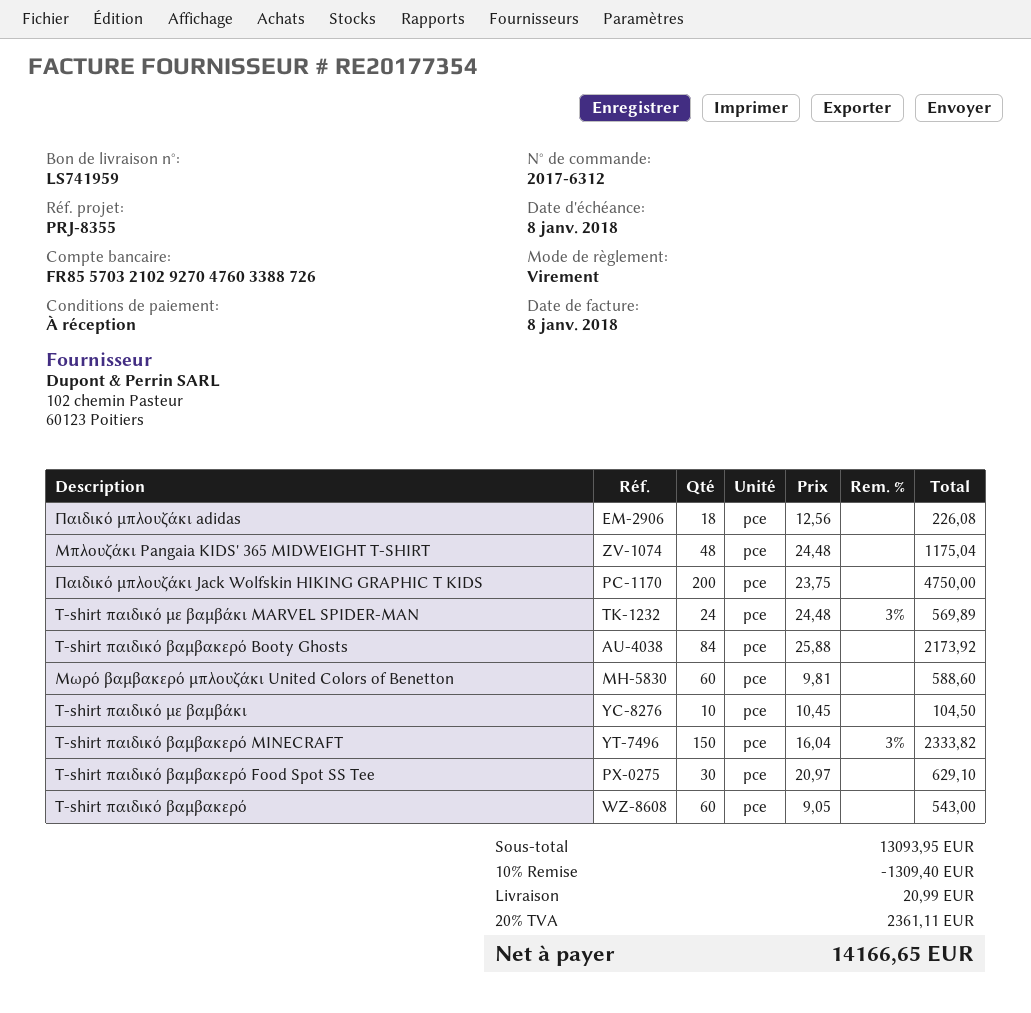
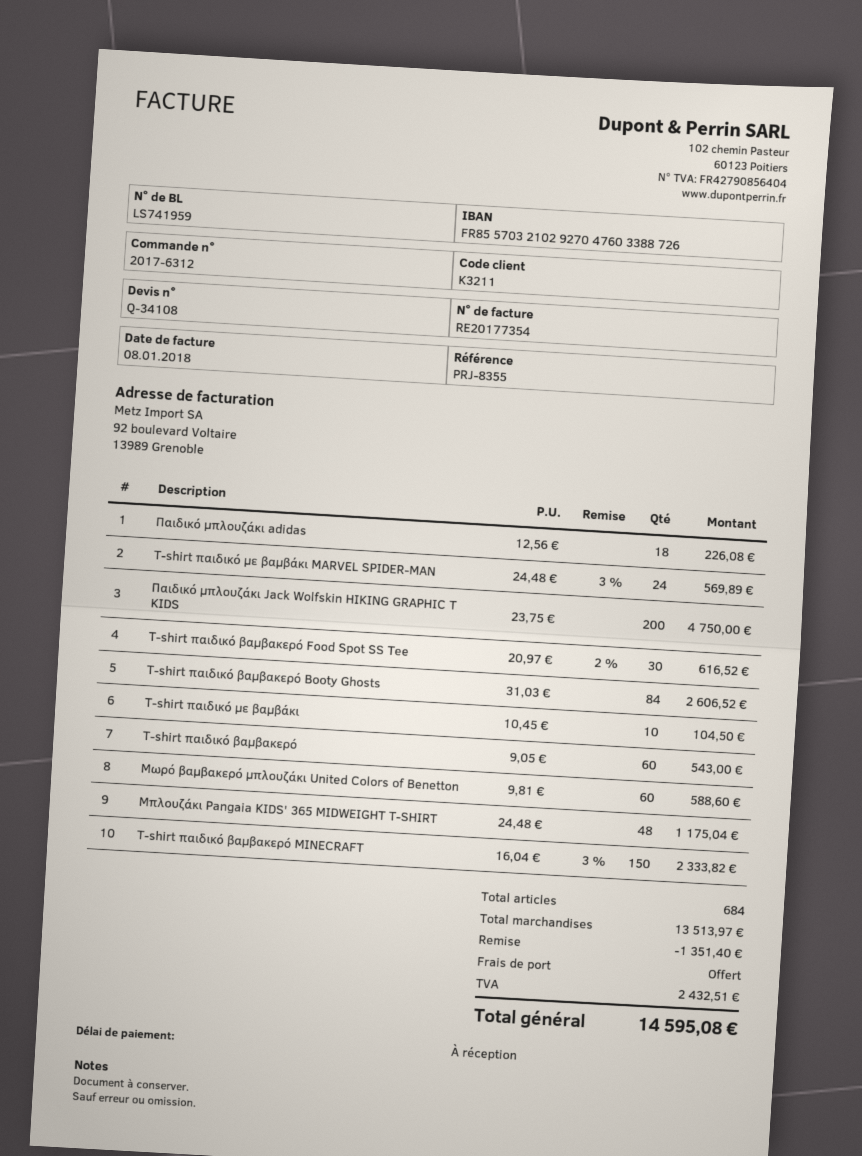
T-shirt παιδικό βαμβακερό Booty Ghosts: 84 x 25.88 = 2173.92 -> 84 x 31.03 = 2606.52
T-shirt παιδικό βαμβακερό Food Spot SS Tee: 30 x 20.97 = 629.10 -> 30 x 20.97 - 2% = 616.52
subtotal: 13093.95 -> 13513.97
discount: 1309.40 -> 1351.40
shipping: 20.99 -> 0.00
tax: 2361.11 -> 2432.51
total: 14166.65 -> 14595.08

